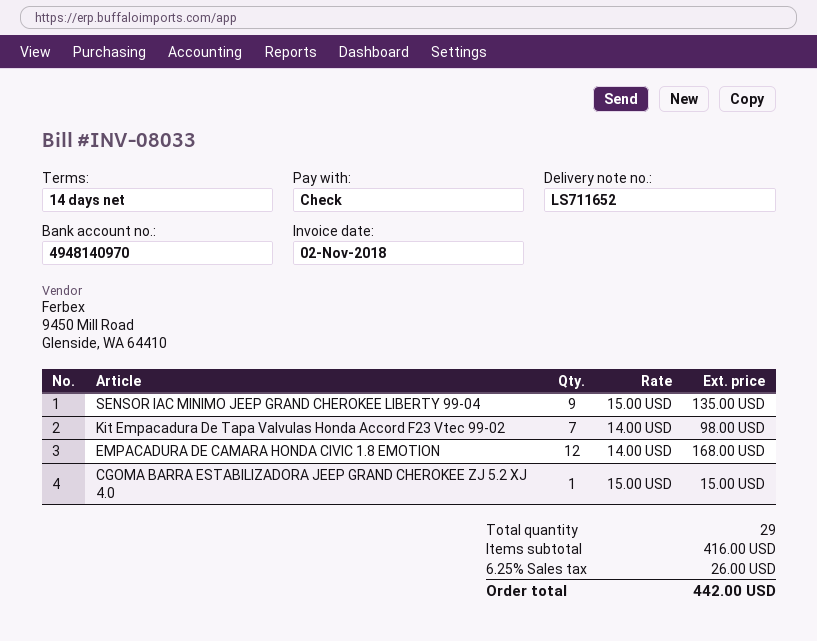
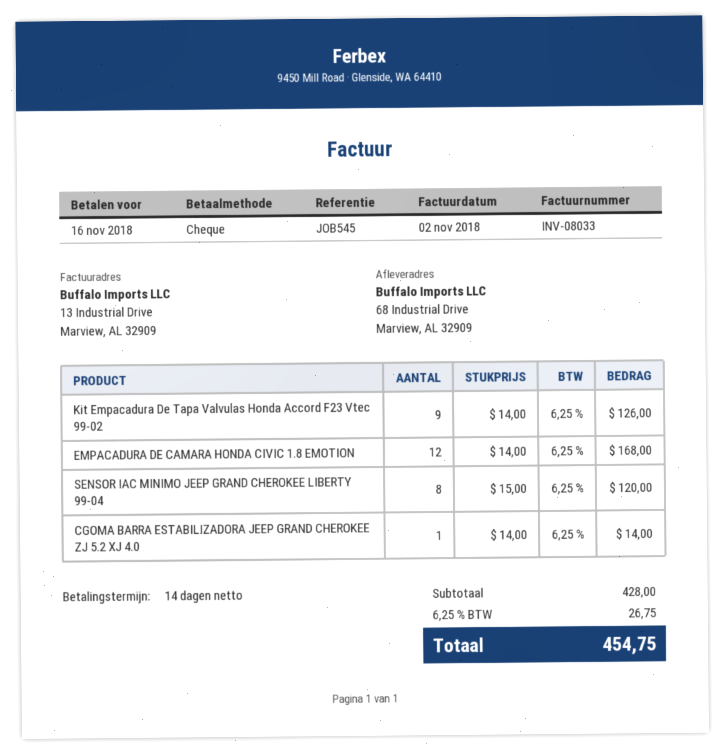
SENSOR IAC MINIMO JEEP GRAND CHEROKEE LIBERTY 99-04: 9 x 15.00 = 135.00 -> 8 x 15.00 = 120.00
Kit Empacadura De Tapa Valvulas Honda Accord F23 Vtec 99-02: 7 x 14.00 = 98.00 -> 9 x 14.00 = 126.00
CGOMA BARRA ESTABILIZADORA JEEP GRAND CHEROKEE ZJ 5.2 XJ 4.0: 1 x 15.00 = 15.00 -> 1 x 14.00 = 14.00
subtotal: 416.00 -> 428.00
tax: 6.25% = 26.00 -> 6.25% = 26.75
total: 442.00 -> 454.75

